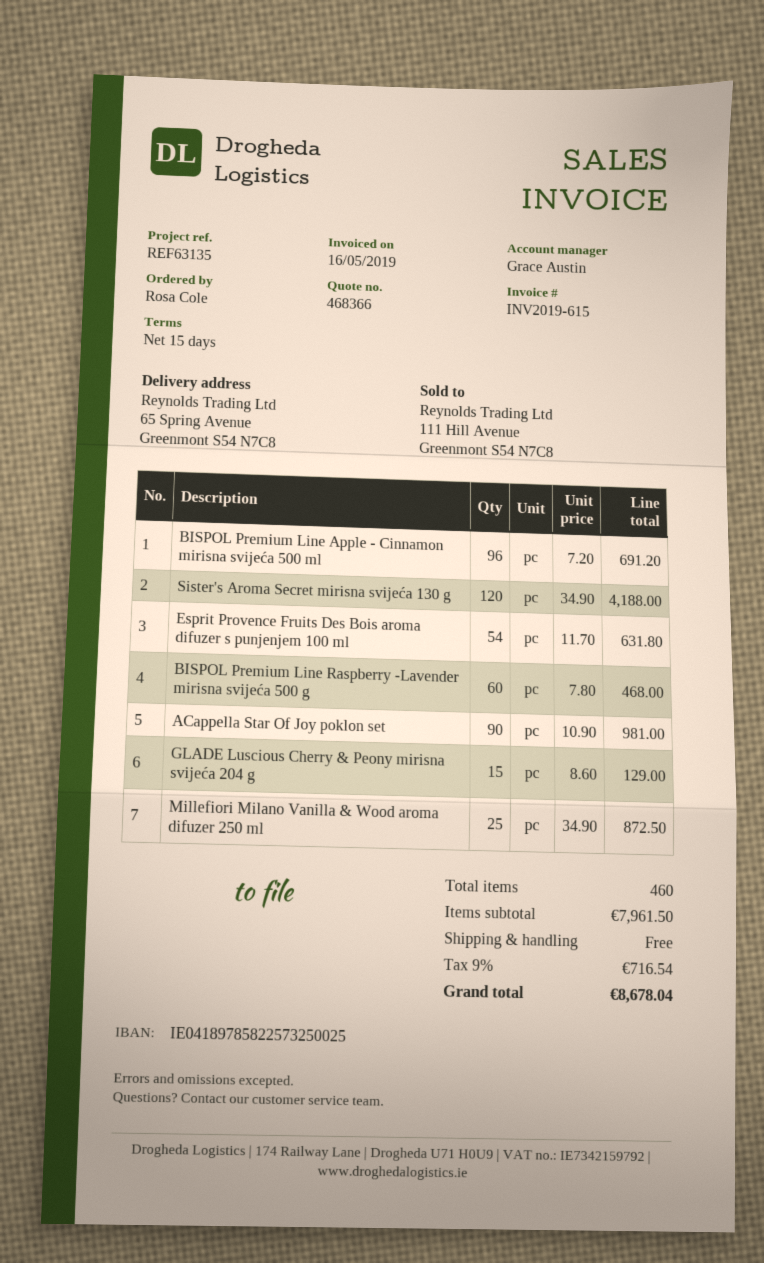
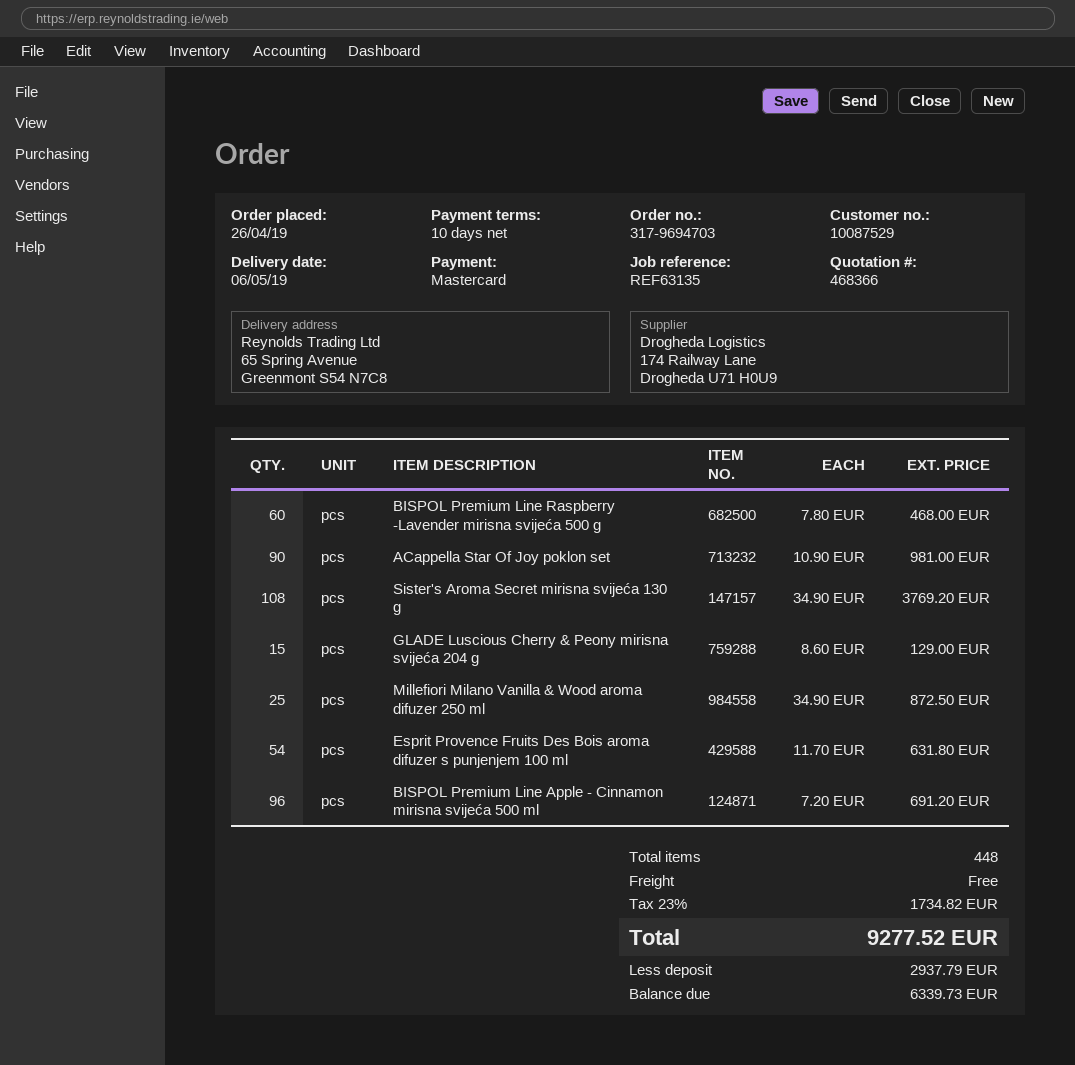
payment terms: 15 days -> 10 days
Sister's Aroma Secret mirisna svijeća 130 g: 120 x 34.90 = 4188.00 -> 108 x 34.90 = 3769.20
total quantity: 460 -> 448
tax: 9% = 716.54 -> 23% = 1734.82
total: 8678.04 -> 9277.52

